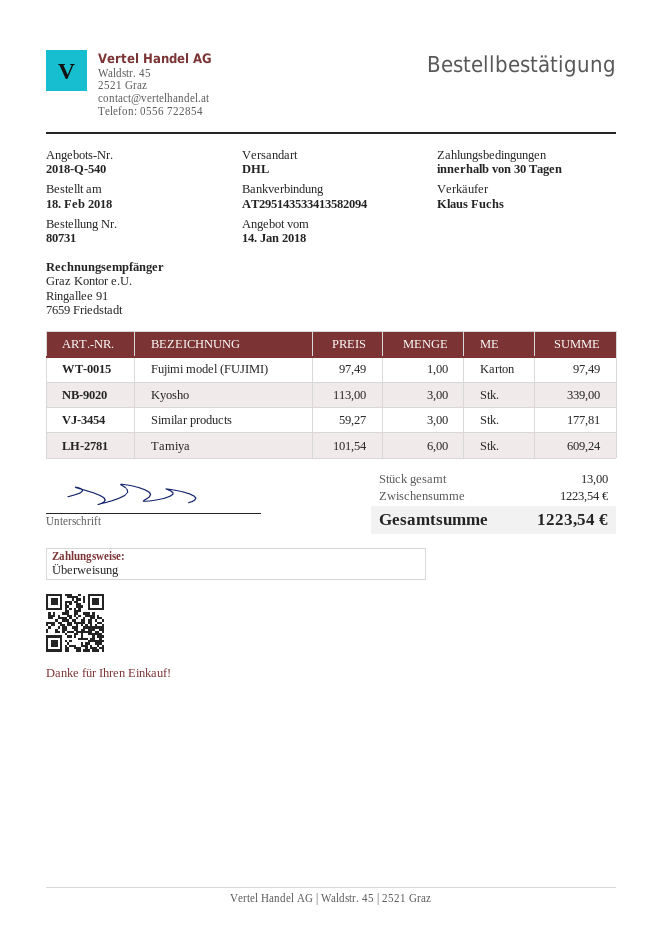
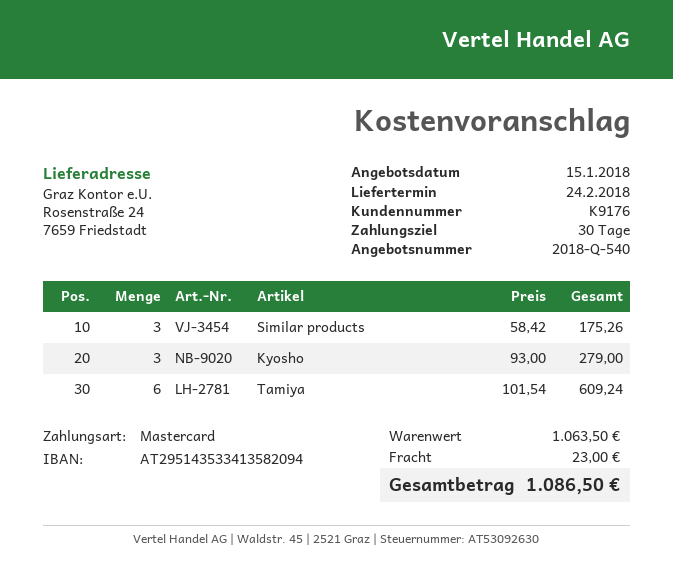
quote date: 2018-01-14 -> 2018-01-15
payment method: bank transfer -> Mastercard
Fujimi model (FUJIMI): 1 x 97.49 = 97.49 -> none
Kyosho: 3 x 113.00 = 339.00 -> 3 x 93.00 = 279.00
Similar products: 3 x 59.27 = 177.81 -> 3 x 58.42 = 175.26
subtotal: 1223.54 -> 1063.50
shipping: none -> 23.00
total: 1223.54 -> 1086.50

